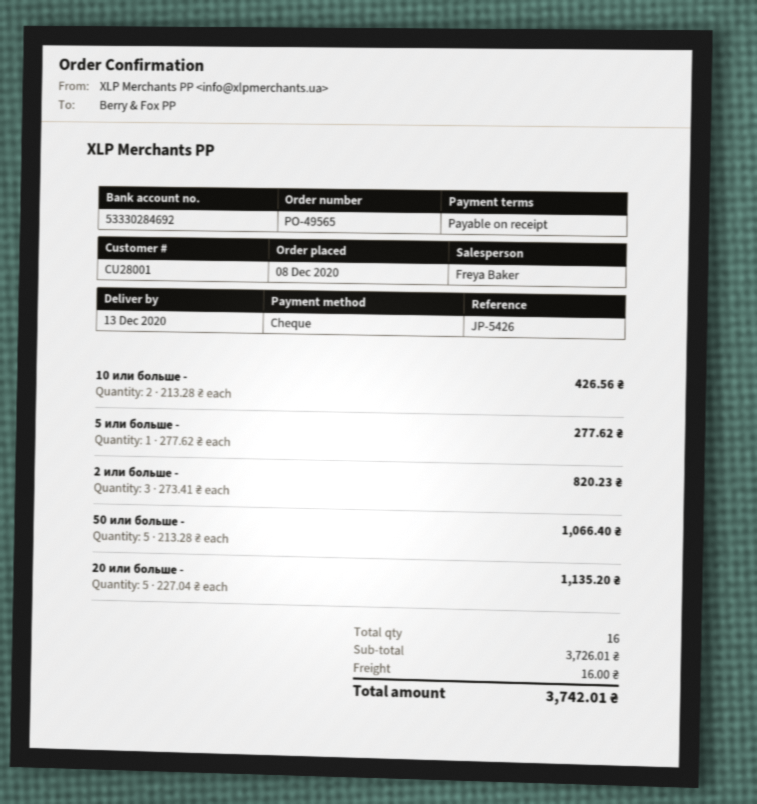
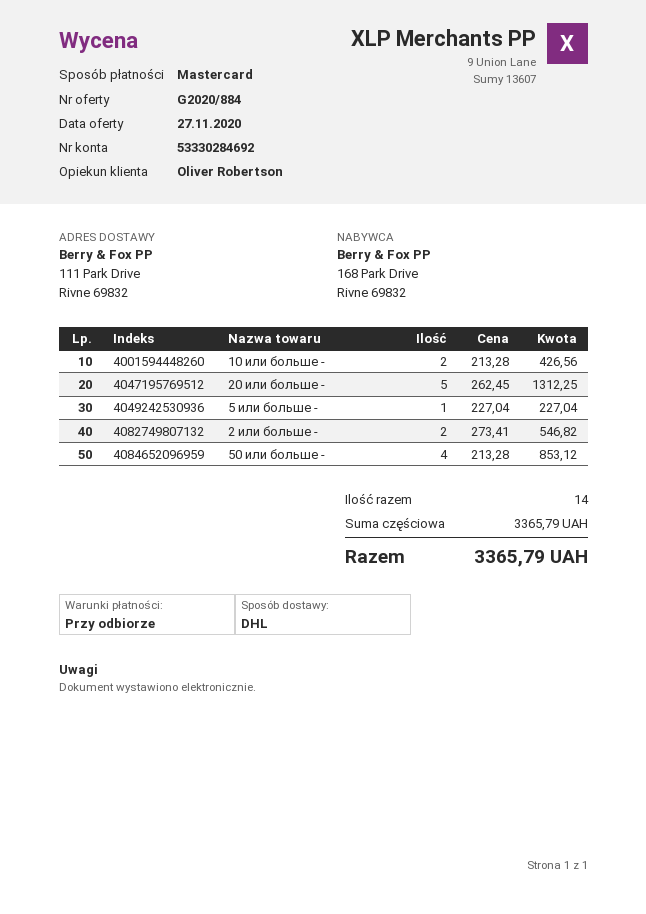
sales rep: Freya Baker -> Oliver Robertson
payment method: cheque -> Mastercard
5 или больше -: 1 x 277.62 = 277.62 -> 1 x 227.04 = 227.04
2 или больше -: 3 x 273.41 = 820.23 -> 2 x 273.41 = 546.82
50 или больше -: 5 x 213.28 = 1066.40 -> 4 x 213.28 = 853.12
20 или больше -: 5 x 227.04 = 1135.20 -> 5 x 262.45 = 1312.25
total quantity: 16 -> 14
subtotal: 3726.01 -> 3365.79
shipping: 16.00 -> none
total: 3742.01 -> 3365.79

